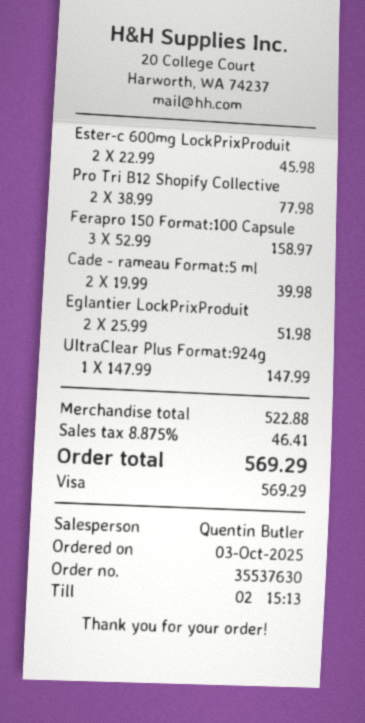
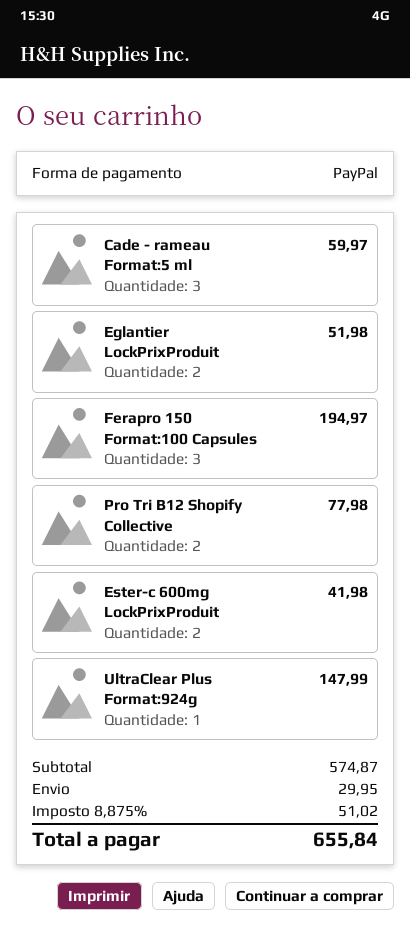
payment method: Visa -> PayPal
Ester-c 600mg LockPrixProduit: 2 for 45.98 -> 2 for 41.98
Ferapro 150 Format:100 Capsule: 3 for 158.97 -> 3 for 194.97
Cade - rameau Format:5 ml: 2 for 39.98 -> 3 for 59.97
subtotal: 522.88 -> 574.87
shipping: none -> 29.95
tax: 8.875% = 46.41 -> 8.875% = 51.02
total: 569.29 -> 655.84

